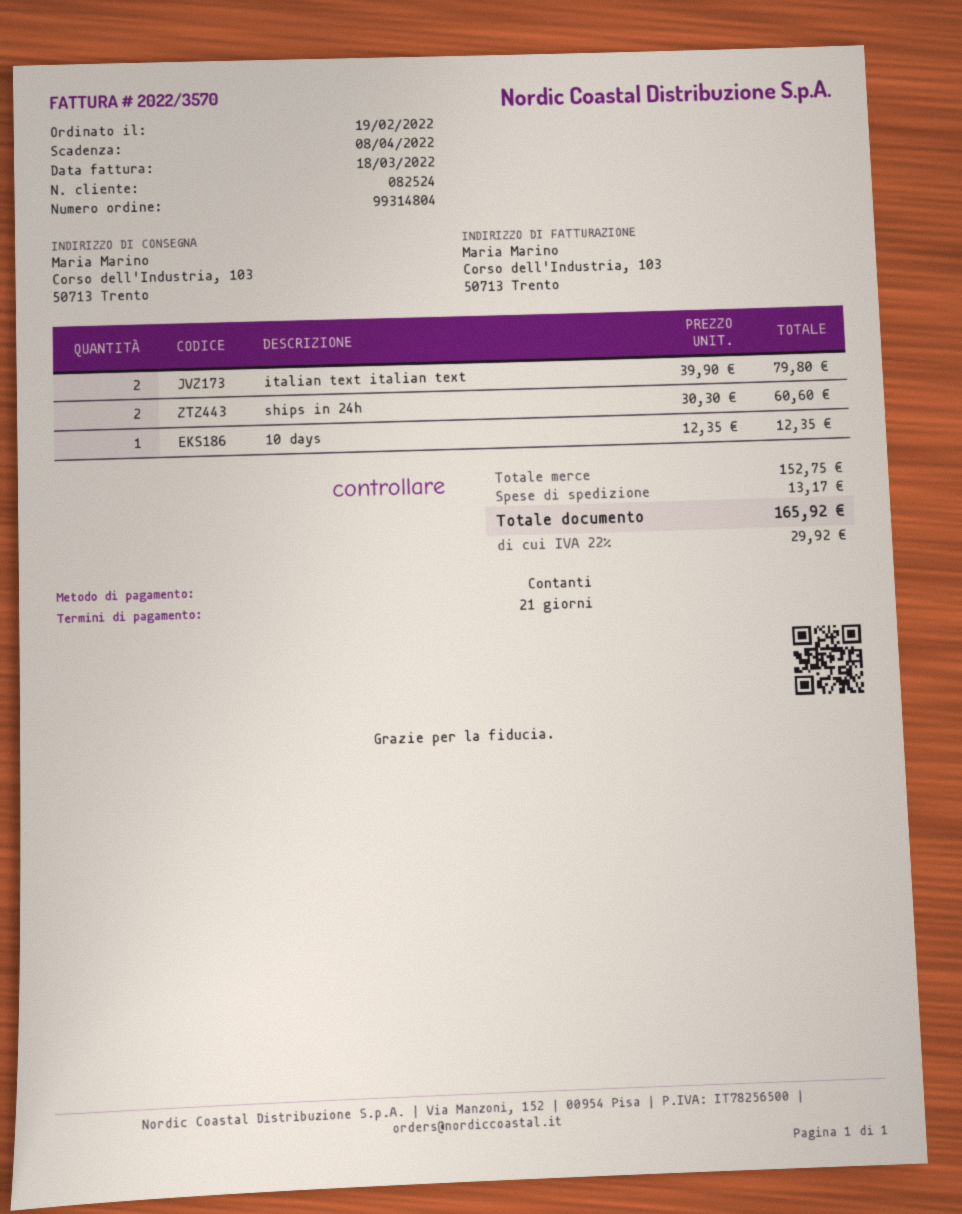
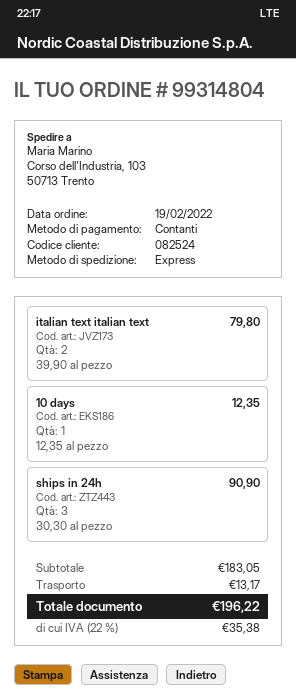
ships in 24h: 2 x 30.30 = 60.60 -> 3 x 30.30 = 90.90
subtotal: 152.75 -> 183.05
tax: 22% = 29.92 -> 22% = 35.38
total: 165.92 -> 196.22

